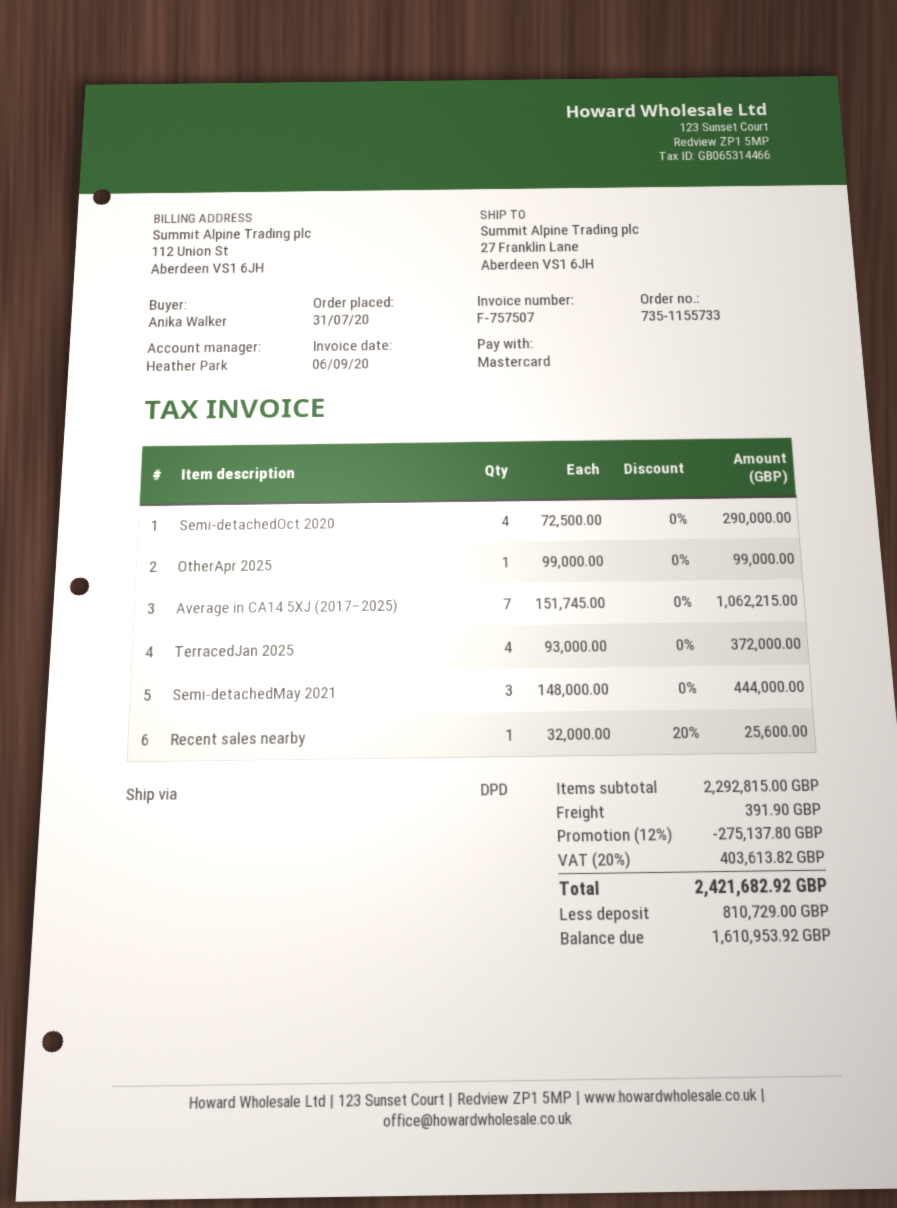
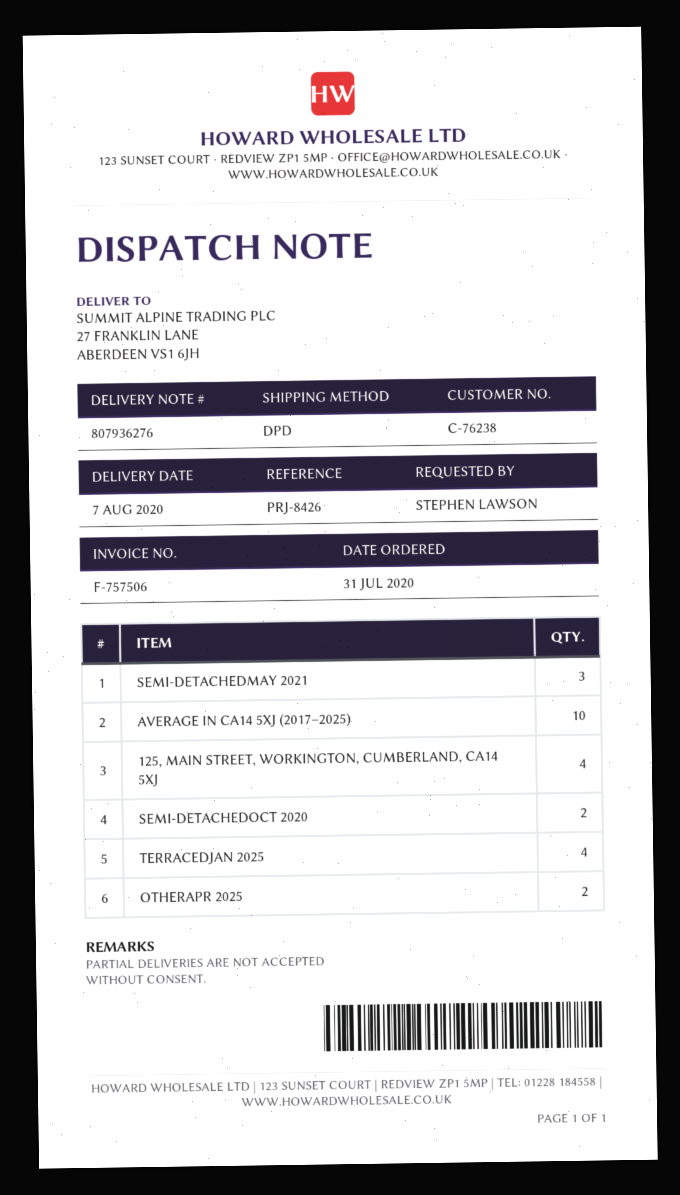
invoice number: F-757507 -> F-757506
ordered by: Anika Walker -> STEPHEN LAWSON
Semi-detachedOct 2020: 4 -> 2
OtherApr 2025: 1 -> 2
Average in CA14 5XJ (2017–2025): 7 -> 10
Recent sales nearby: 1 -> none
125, MAIN STREET, WORKINGTON, CUMBERLAND, CA14 5XJ: none -> 4

